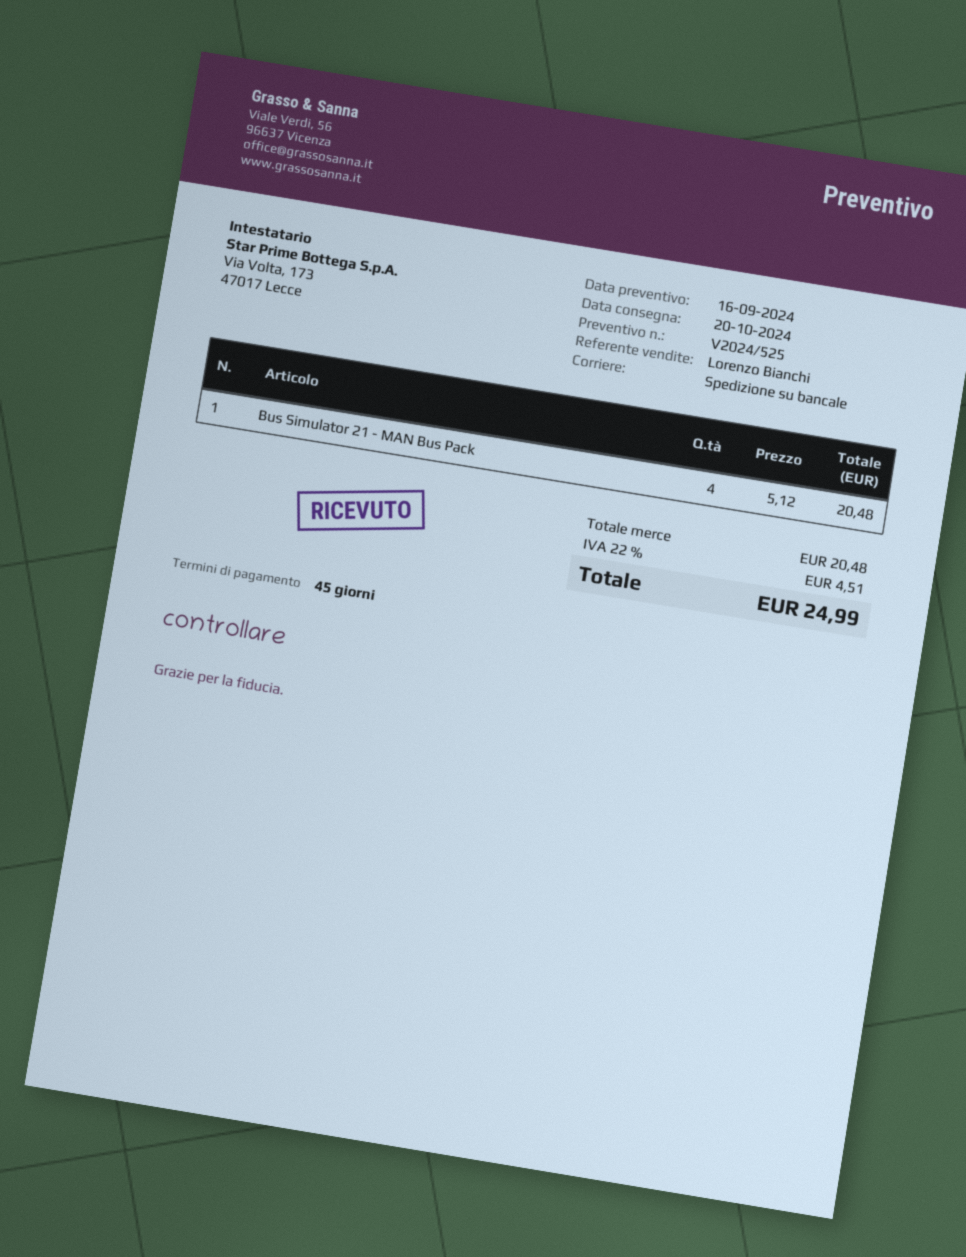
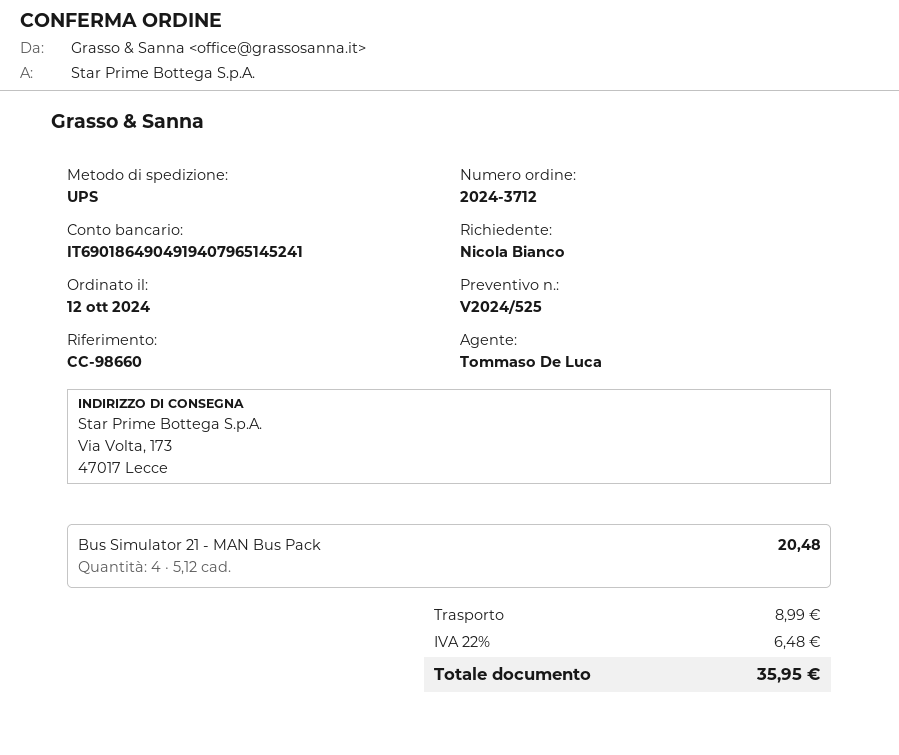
sales rep: Lorenzo Bianchi -> Tommaso De Luca
shipping method: pallet freight -> UPS
shipping: none -> 8.99
tax: 22% = 4.51 -> 22% = 6.48
total: 24.99 -> 35.95

